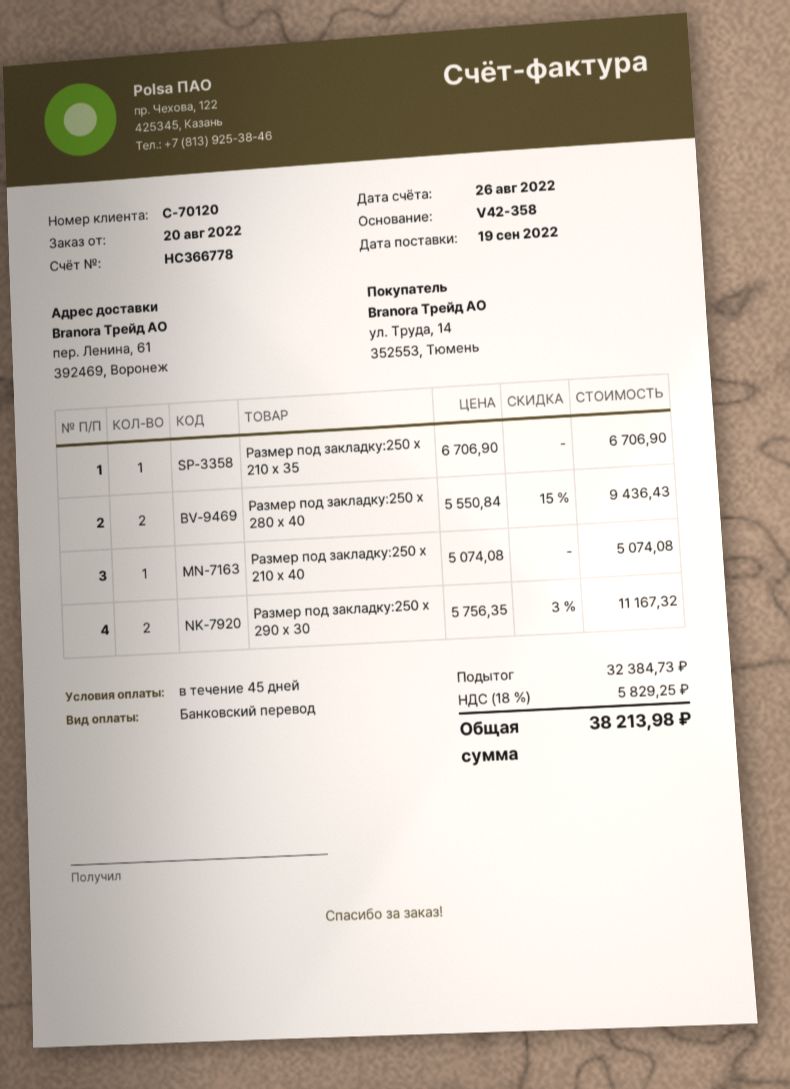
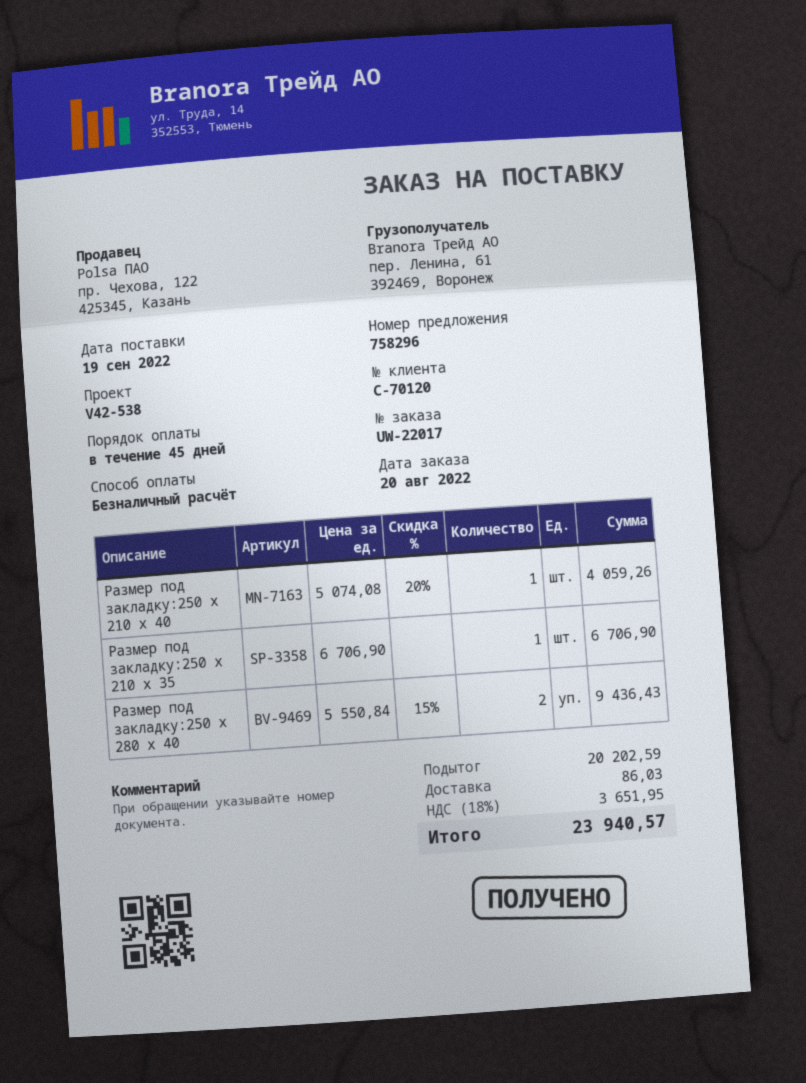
reference: V42-358 -> V42-538
Размер под закладку:250 x 210 x 40: 1 x 5074.08 = 5074.08 -> 1 x 5074.08 - 20% = 4059.26
Размер под закладку:250 x 290 x 30: 2 x 5756.35 - 3% = 11167.32 -> none
subtotal: 32384.73 -> 20202.59
shipping: none -> 86.03
tax: 18% = 5829.25 -> 18% = 3651.95
total: 38213.98 -> 23940.57

